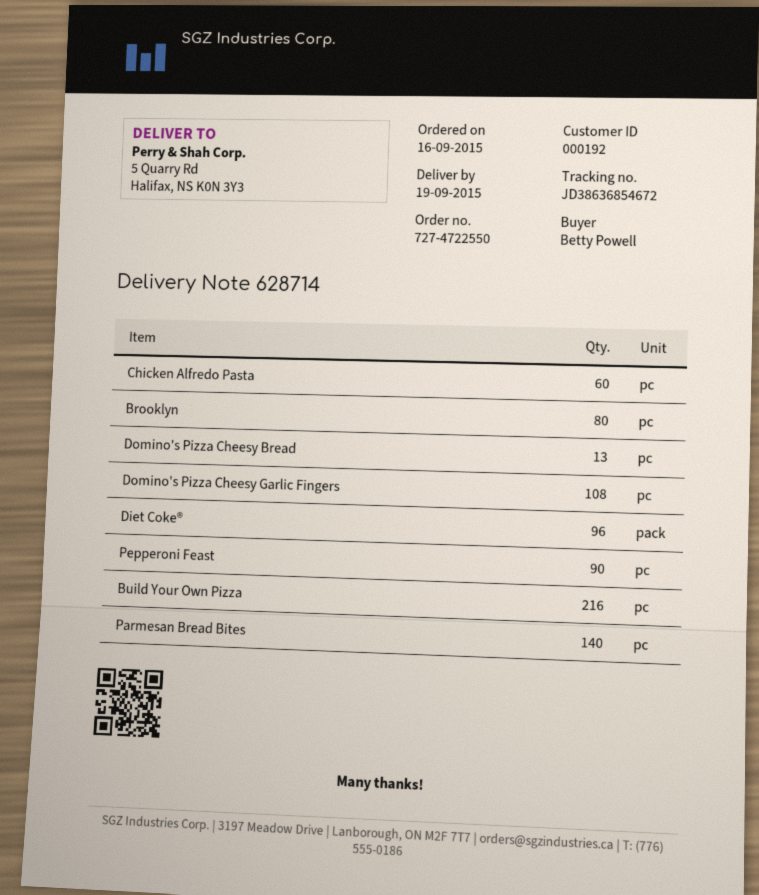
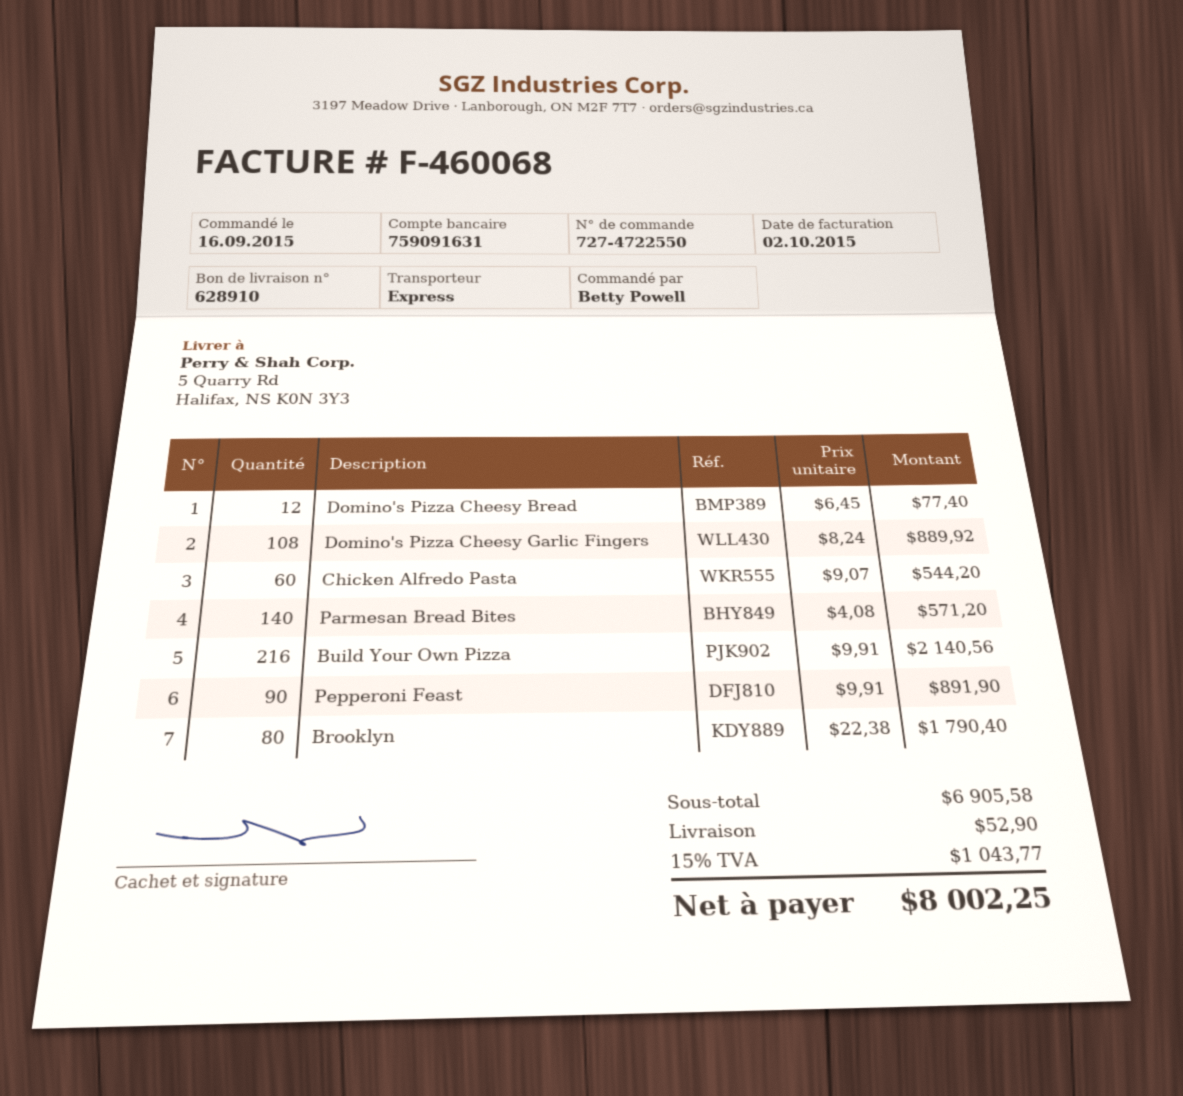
delivery note number: 628714 -> 628910
Domino's Pizza Cheesy Bread: 13 -> 12
Diet Coke®: 96 -> none

